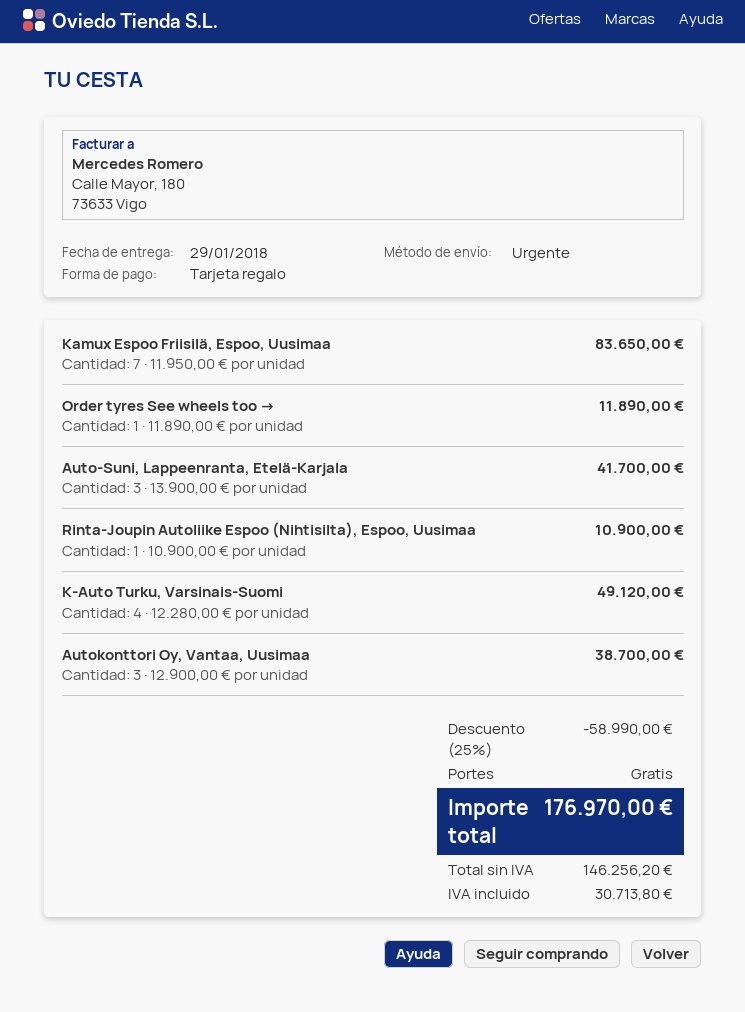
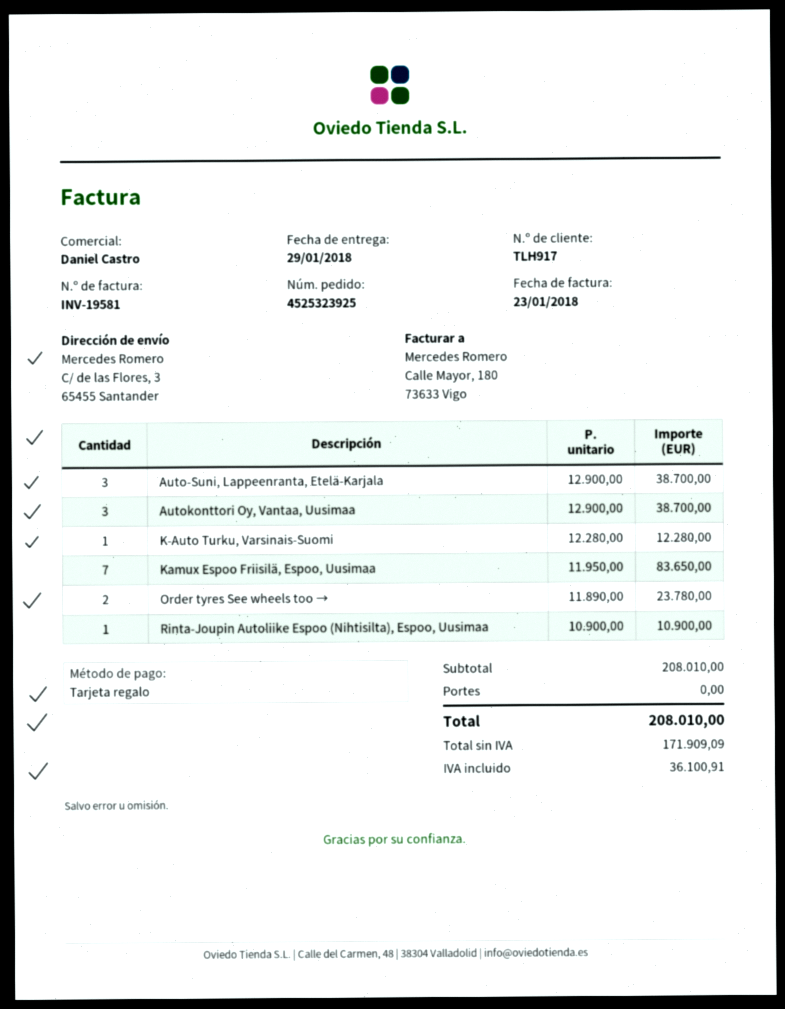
Order tyres See wheels too →: 1 x 11890.00 = 11890.00 -> 2 x 11890.00 = 23780.00
Auto-Suni, Lappeenranta, Etelä-Karjala: 3 x 13900.00 = 41700.00 -> 3 x 12900.00 = 38700.00
K-Auto Turku, Varsinais-Suomi: 4 x 12280.00 = 49120.00 -> 1 x 12280.00 = 12280.00
discount: 25% = 58990.00 -> none
net: 146256.20 -> 171909.09
tax: 30713.80 -> 36100.91
total: 176970.00 -> 208010.00

